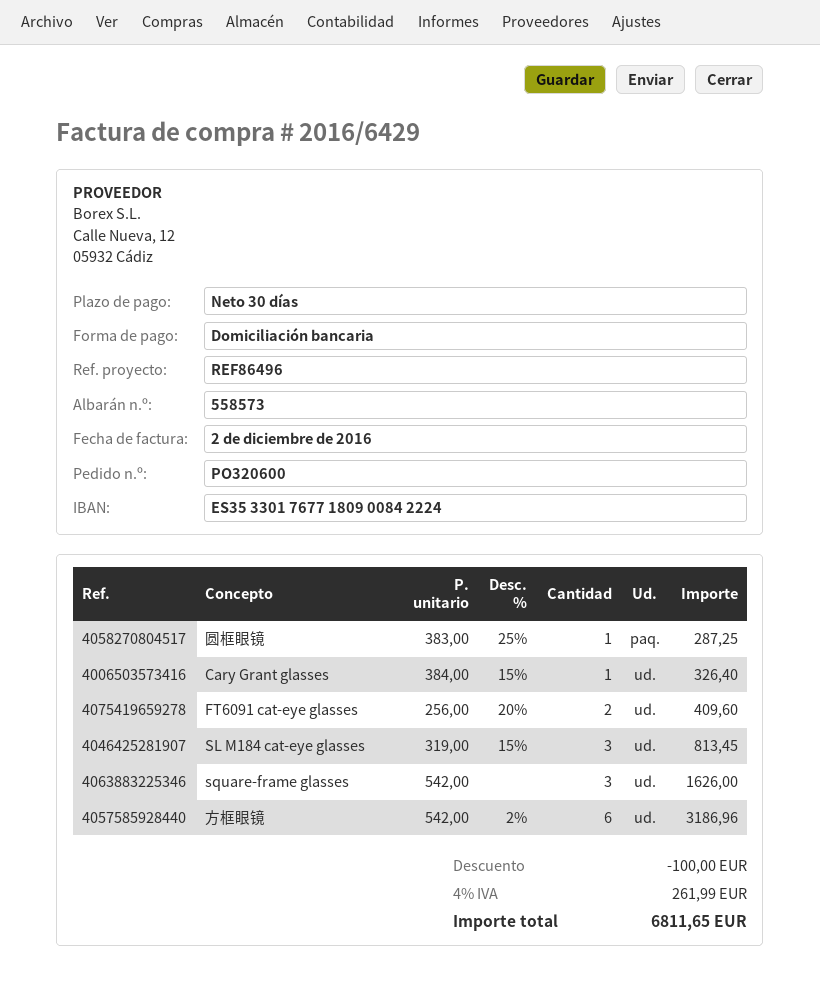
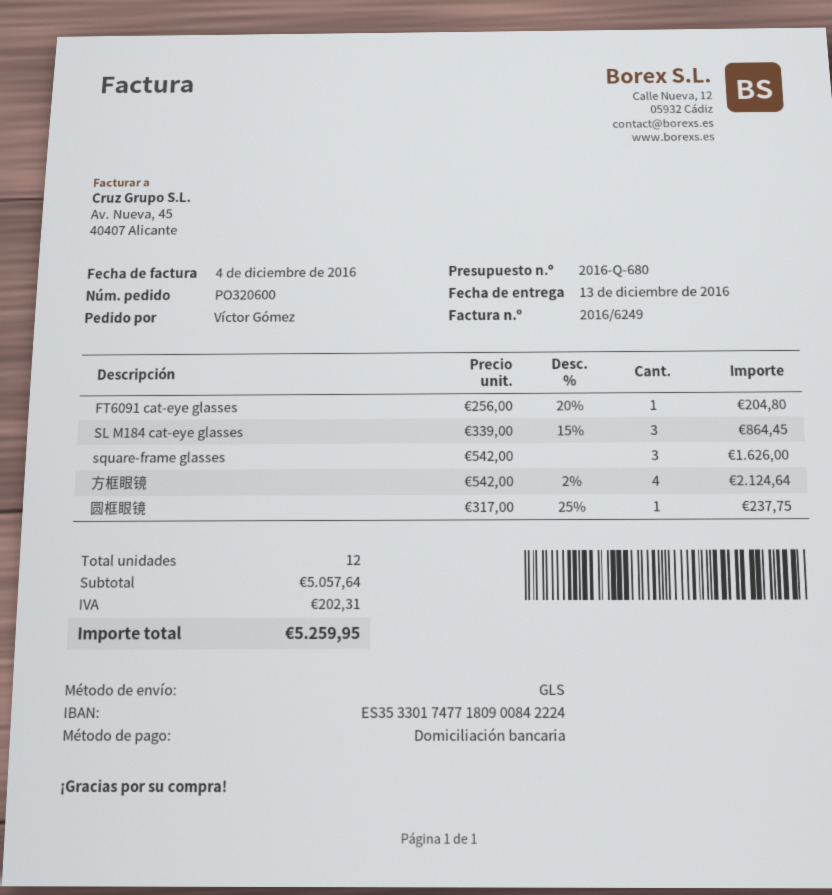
invoice number: 2016/6429 -> 2016/6249
invoice date: 2016-12-02 -> 2016-12-04
bank account: ES3533017677180900842224 -> ES3533017477180900842224
圆框眼镜: 1 x 383.00 - 25% = 287.25 -> 1 x 317.00 - 25% = 237.75
Cary Grant glasses: 1 x 384.00 - 15% = 326.40 -> none
FT6091 cat-eye glasses: 2 x 256.00 - 20% = 409.60 -> 1 x 256.00 - 20% = 204.80
SL M184 cat-eye glasses: 3 x 319.00 - 15% = 813.45 -> 3 x 339.00 - 15% = 864.45
方框眼镜: 6 x 542.00 - 2% = 3186.96 -> 4 x 542.00 - 2% = 2124.64
discount: 100.00 -> none
tax: 261.99 -> 202.31
total: 6811.65 -> 5259.95

